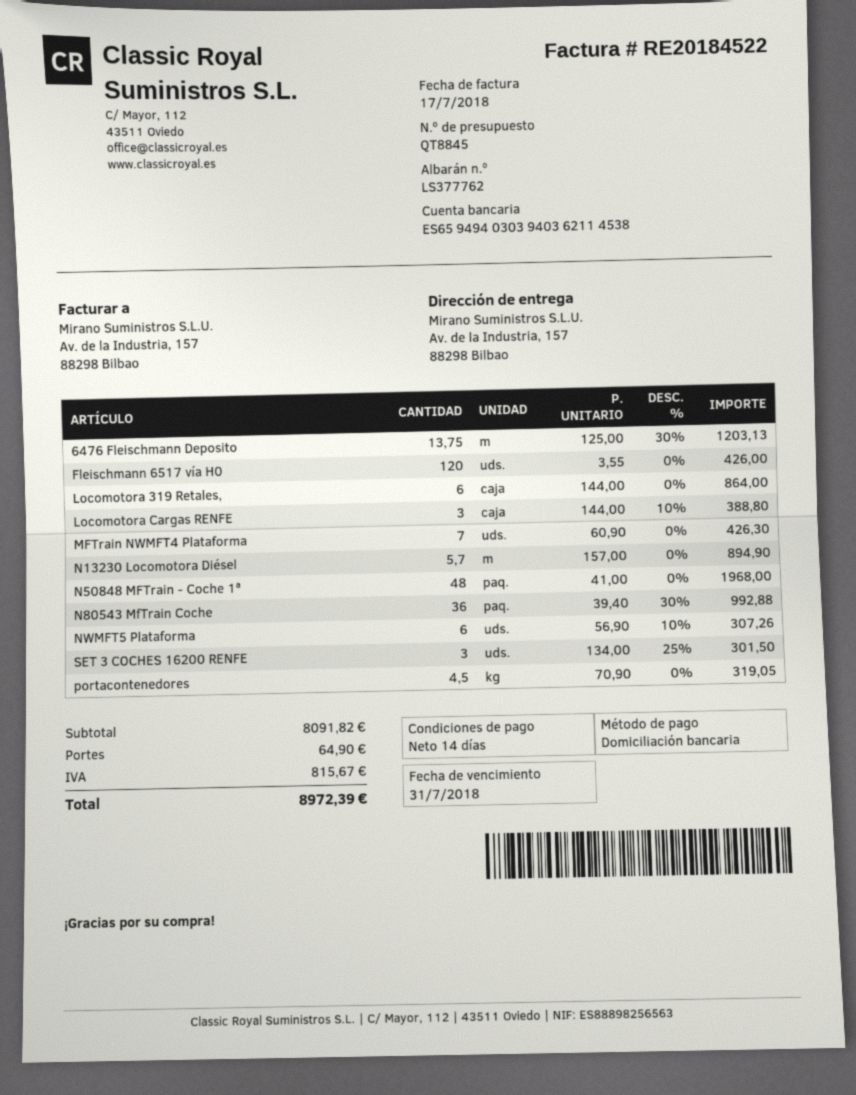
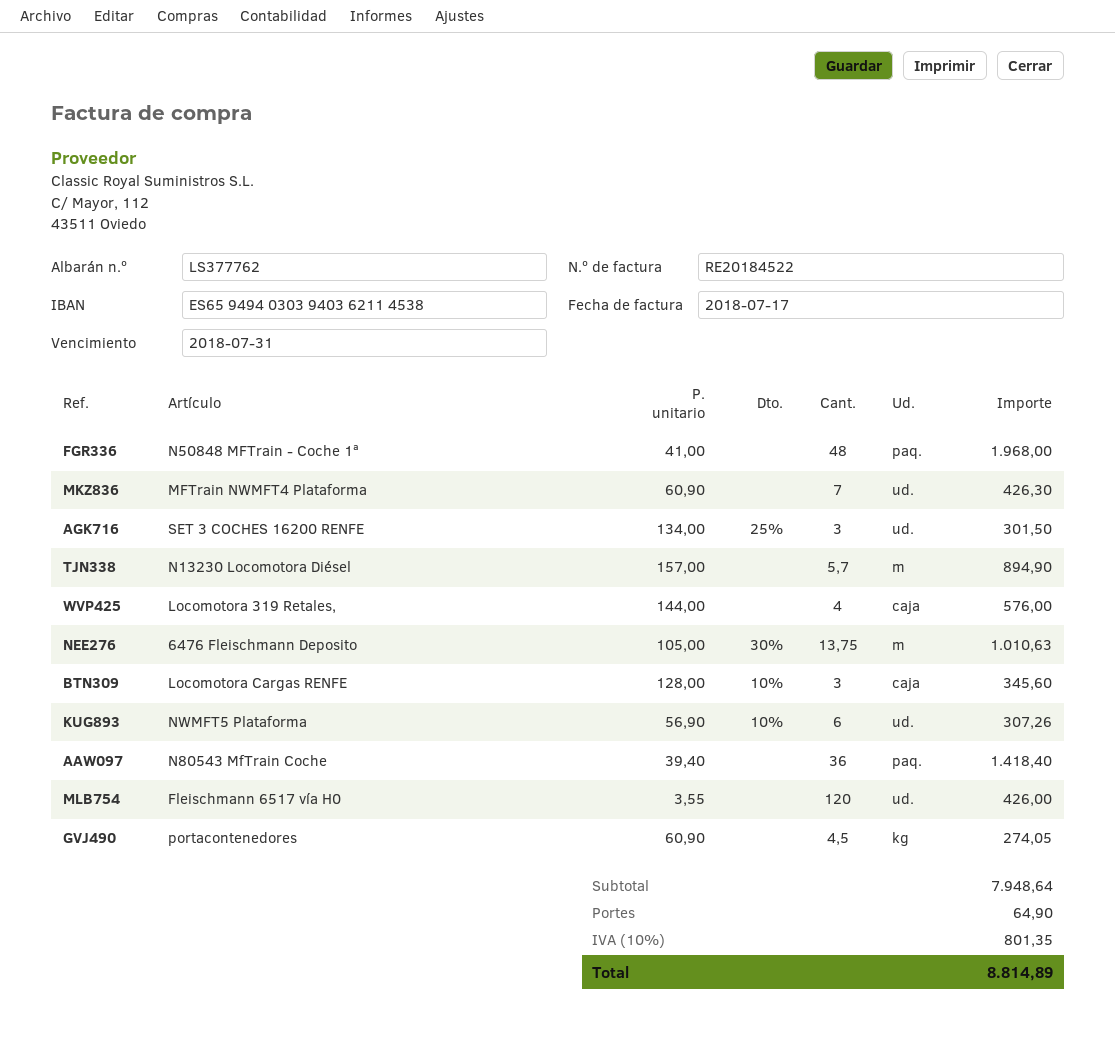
6476 Fleischmann Deposito: 13.75 x 125.00 - 30% = 1203.13 -> 13.75 x 105.00 - 30% = 1010.63
Locomotora 319 Retales,: 6 x 144.00 = 864.00 -> 4 x 144.00 = 576.00
Locomotora Cargas RENFE: 3 x 144.00 - 10% = 388.80 -> 3 x 128.00 - 10% = 345.60
N80543 MfTrain Coche: 36 x 39.40 - 30% = 992.88 -> 36 x 39.40 = 1418.40
portacontenedores: 4.5 x 70.90 = 319.05 -> 4.5 x 60.90 = 274.05
subtotal: 8091.82 -> 7948.64
tax: 815.67 -> 801.35
total: 8972.39 -> 8814.89

